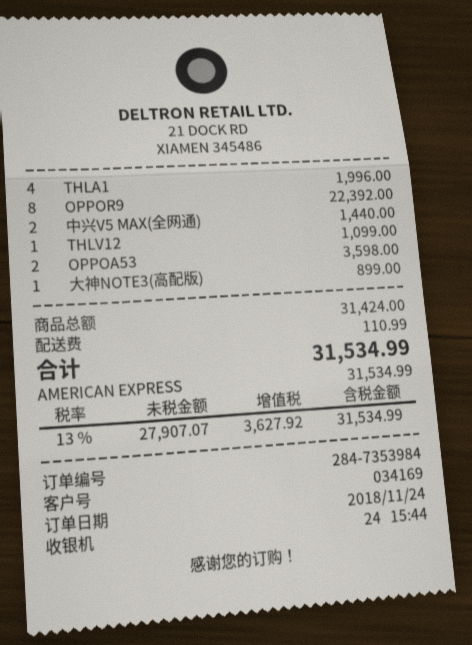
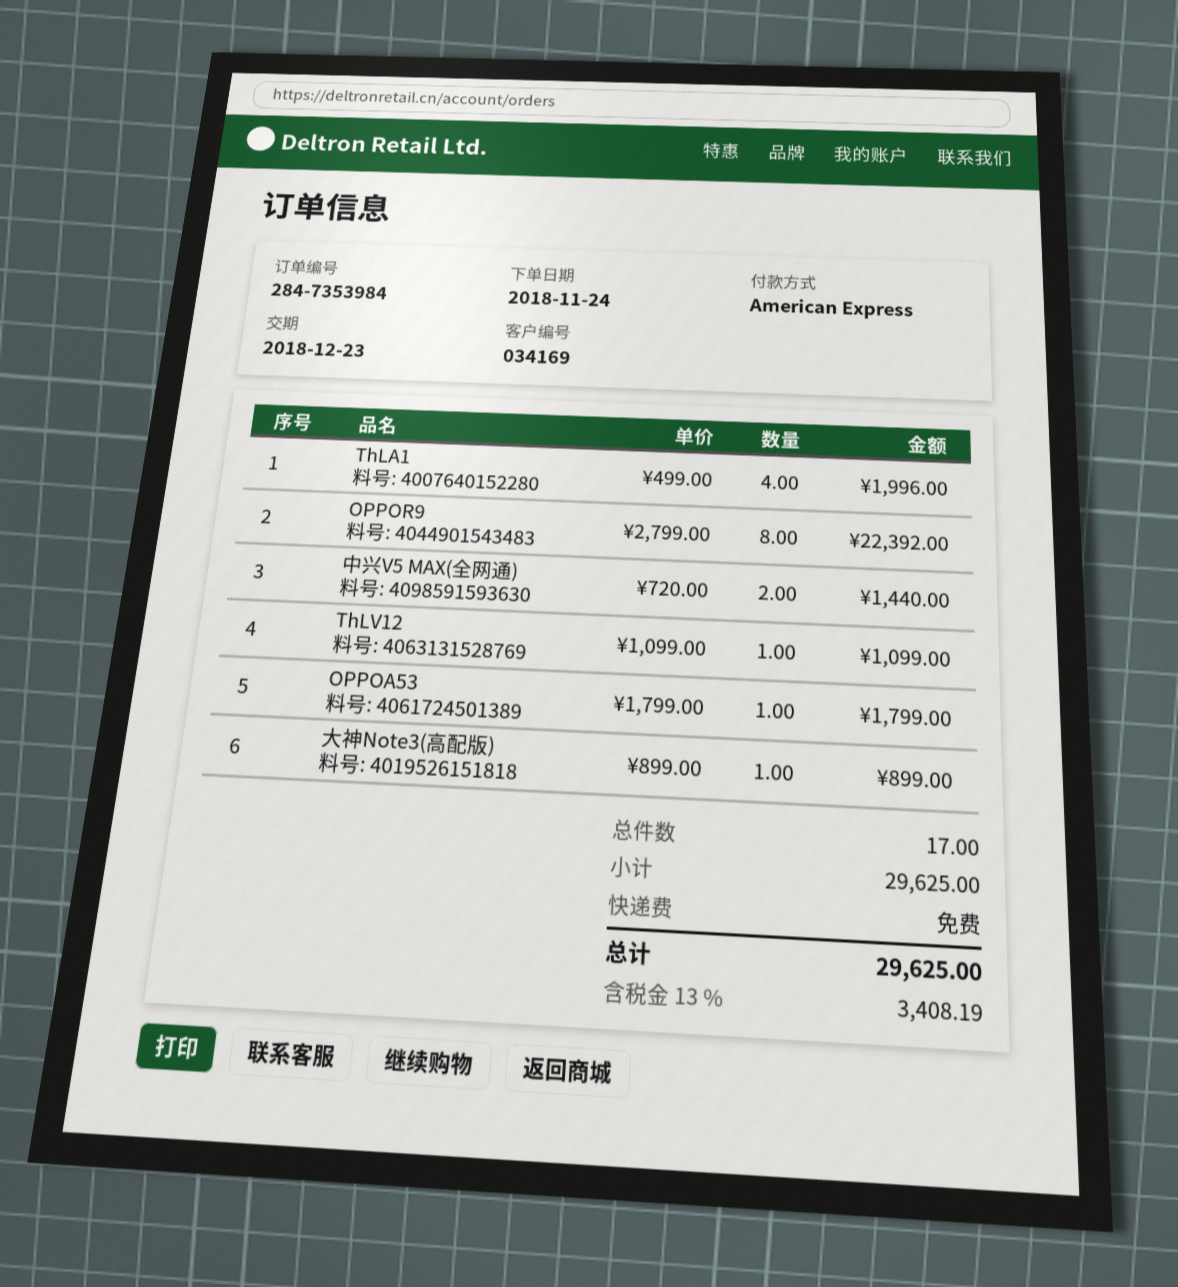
OPPOA53: 2 for 3598.00 -> 1 for 1799.00
subtotal: 31424.00 -> 29625.00
shipping: 110.99 -> 0.00
tax: 13% = 3627.92 -> 13% = 3408.19
total: 31534.99 -> 29625.00

